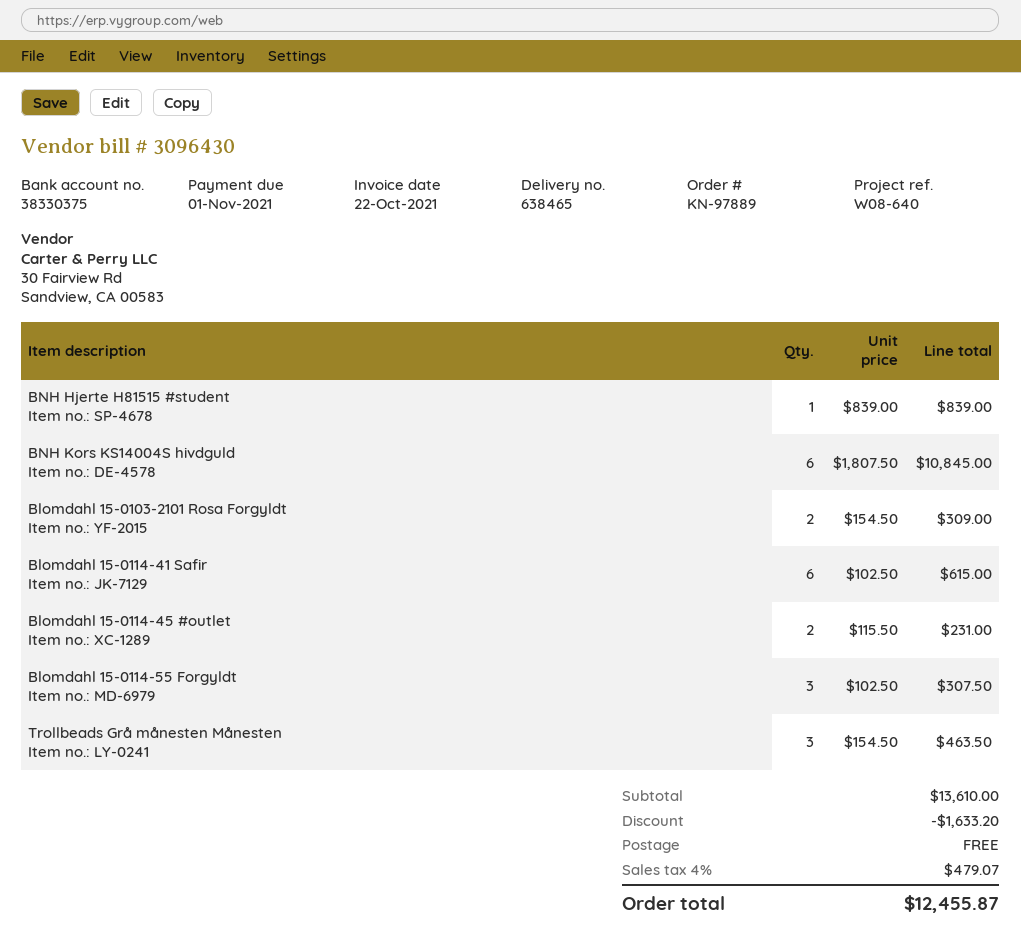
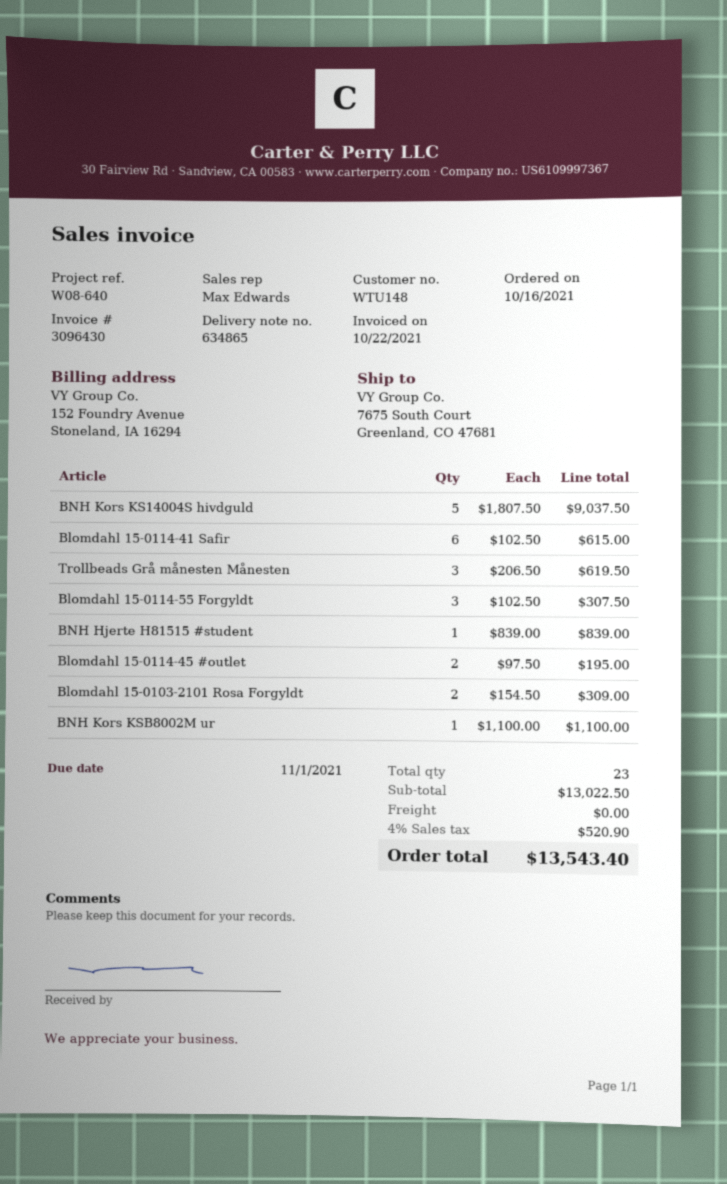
delivery note number: 638465 -> 634865
BNH Kors KS14004S hivdguld: 6 x 1807.50 = 10845.00 -> 5 x 1807.50 = 9037.50
Blomdahl 15-0114-45 #outlet: 2 x 115.50 = 231.00 -> 2 x 97.50 = 195.00
Trollbeads Grå månesten Månesten: 3 x 154.50 = 463.50 -> 3 x 206.50 = 619.50
BNH Kors KSB8002M ur: none -> 1 x 1100.00 = 1100.00
subtotal: 13610.00 -> 13022.50
discount: 1633.20 -> none
tax: 4% = 479.07 -> 4% = 520.90
total: 12455.87 -> 13543.40

